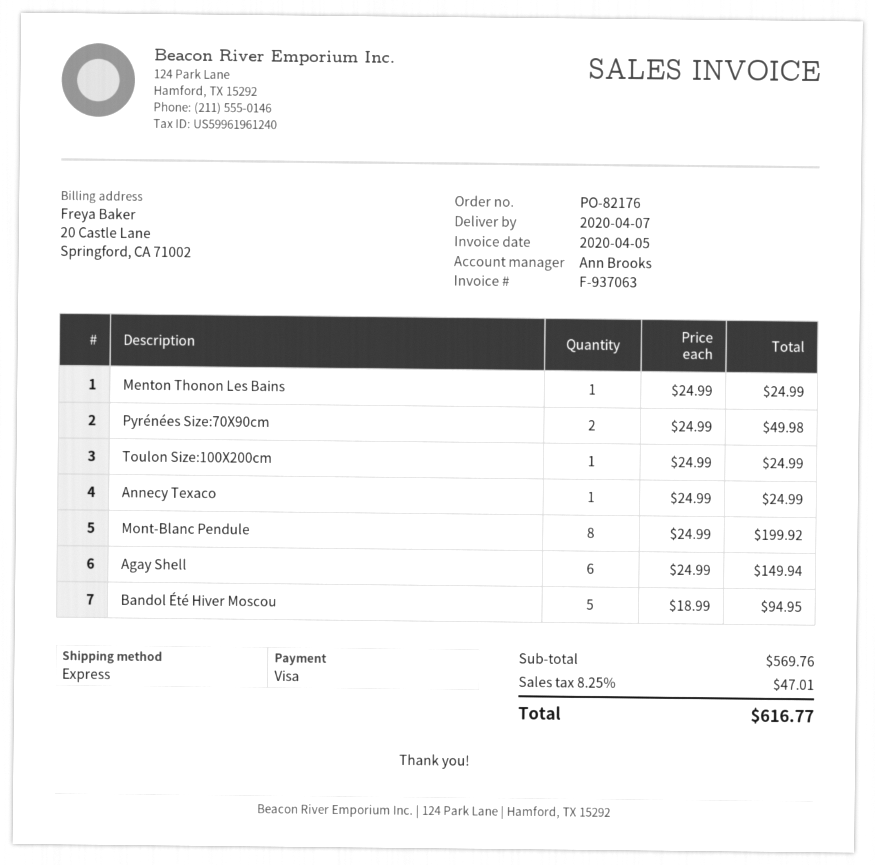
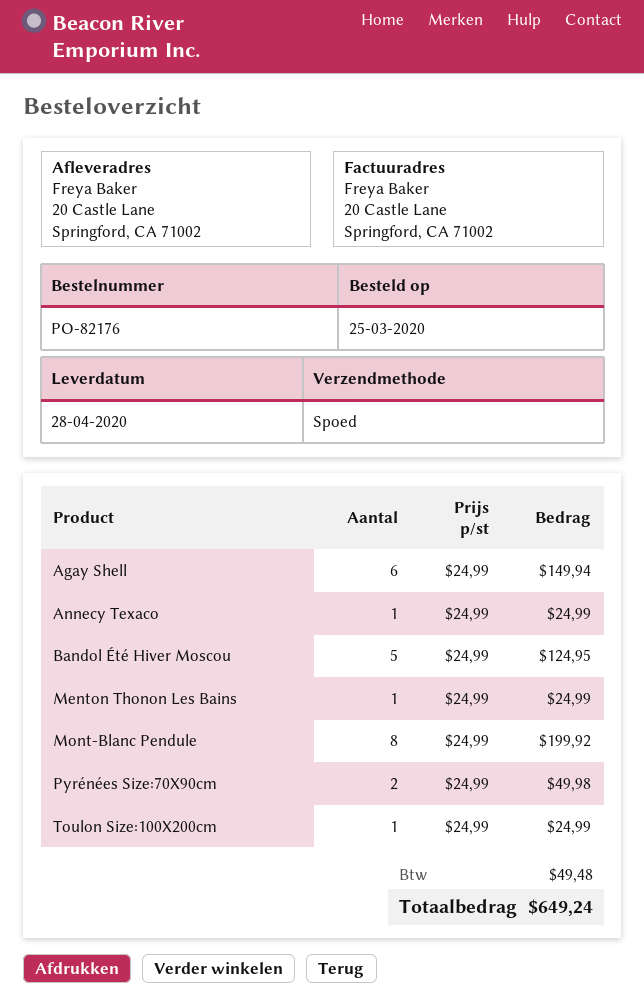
delivery date: 2020-04-07 -> 2020-04-28
Bandol Été Hiver Moscou: 5 x 18.99 = 94.95 -> 5 x 24.99 = 124.95
tax: 47.01 -> 49.48
total: 616.77 -> 649.24

